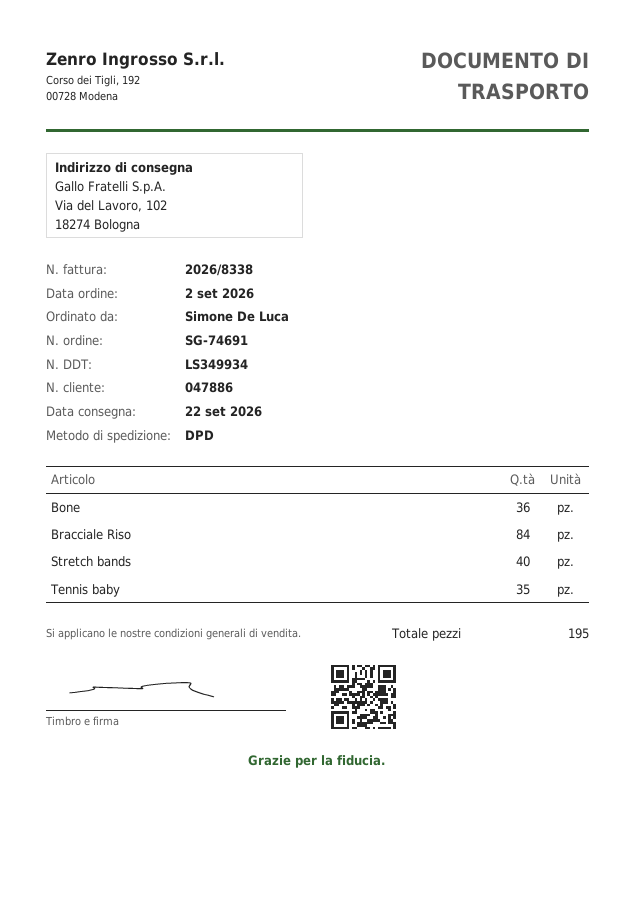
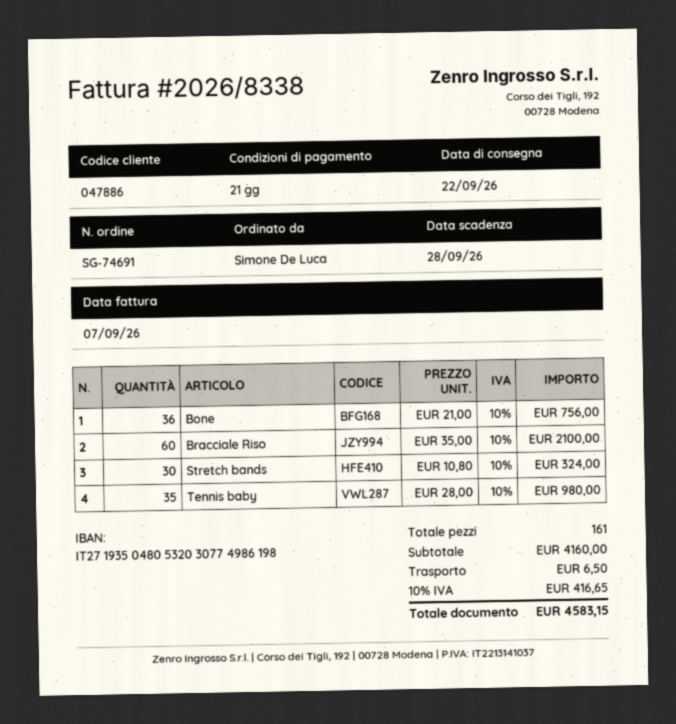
Bracciale Riso: 84 -> 60
Stretch bands: 40 -> 30
total quantity: 195 -> 161

